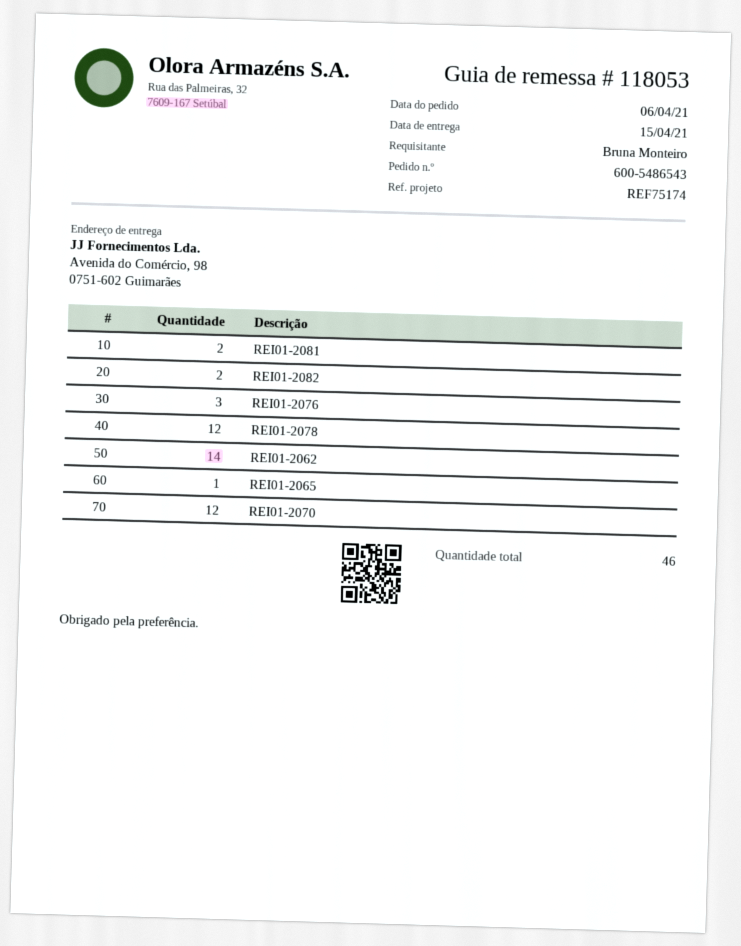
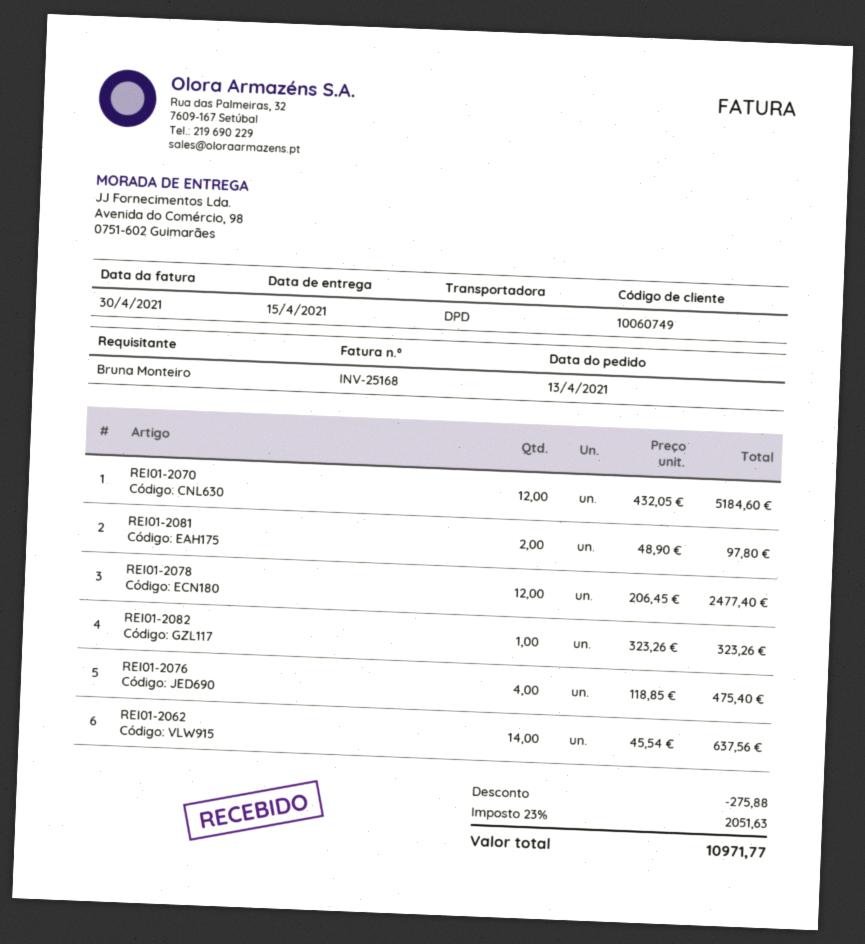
order date: 2021-04-06 -> 2021-04-13
REI01-2082: 2 -> 1
REI01-2076: 3 -> 4
REI01-2065: 1 -> none

